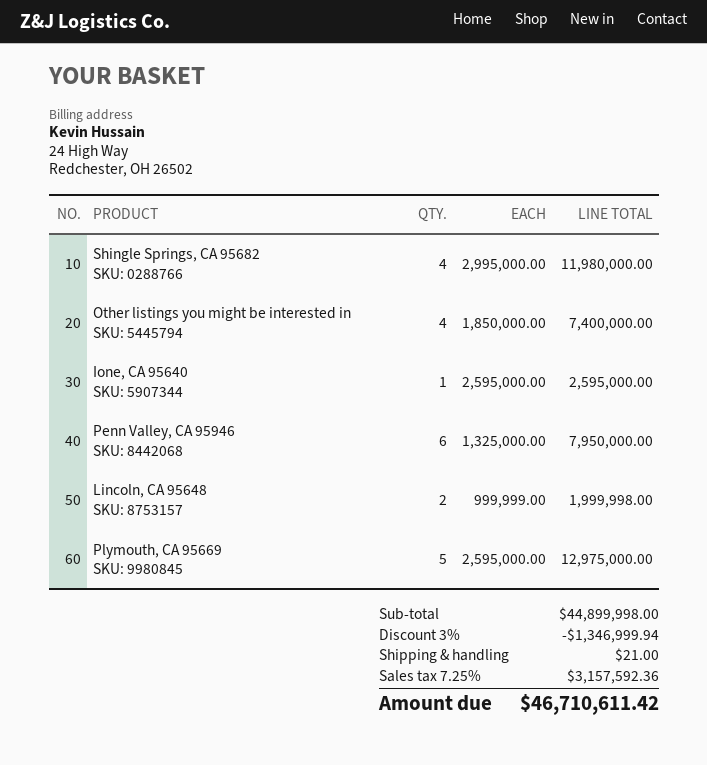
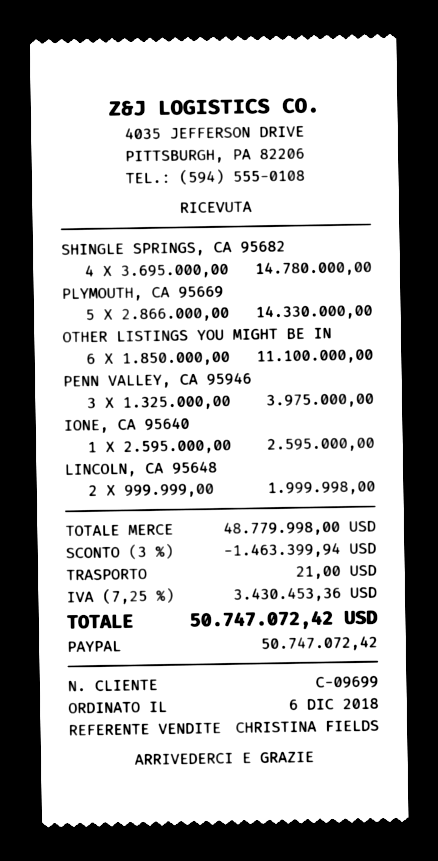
Shingle Springs, CA 95682: 4 x 2995000.00 = 11980000.00 -> 4 x 3695000.00 = 14780000.00
Other listings you might be interested in: 4 x 1850000.00 = 7400000.00 -> 6 x 1850000.00 = 11100000.00
Penn Valley, CA 95946: 6 x 1325000.00 = 7950000.00 -> 3 x 1325000.00 = 3975000.00
Plymouth, CA 95669: 5 x 2595000.00 = 12975000.00 -> 5 x 2866000.00 = 14330000.00
subtotal: 44899998.00 -> 48779998.00
discount: 3% = 1346999.94 -> 3% = 1463399.94
tax: 7.25% = 3157592.36 -> 7.25% = 3430453.36
total: 46710611.42 -> 50747072.42

